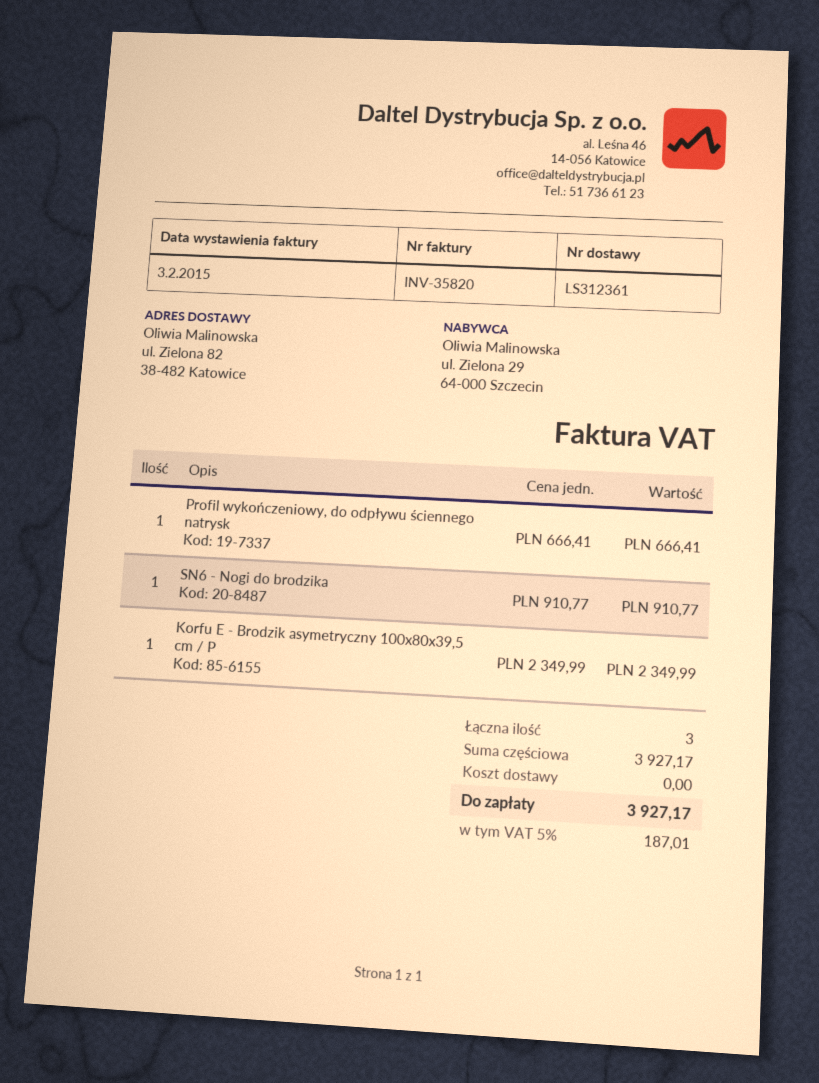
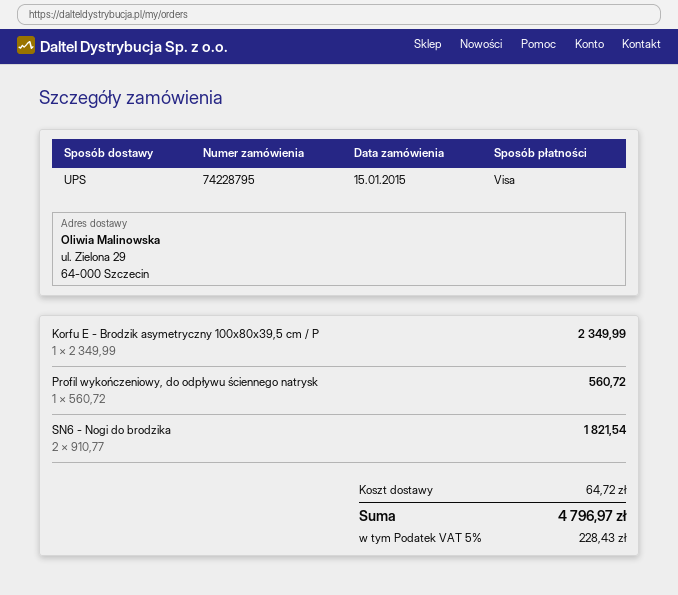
ship to: ul. Zielona 82, 38-482 Katowice -> ul. Zielona 29, 64-000 Szczecin
Profil wykończeniowy, do odpływu ściennego natrysk: 1 x 666.41 = 666.41 -> 1 x 560.72 = 560.72
SN6 - Nogi do brodzika: 1 x 910.77 = 910.77 -> 2 x 910.77 = 1821.54
shipping: 0.00 -> 64.72
tax: 5% = 187.01 -> 5% = 228.43
total: 3927.17 -> 4796.97

